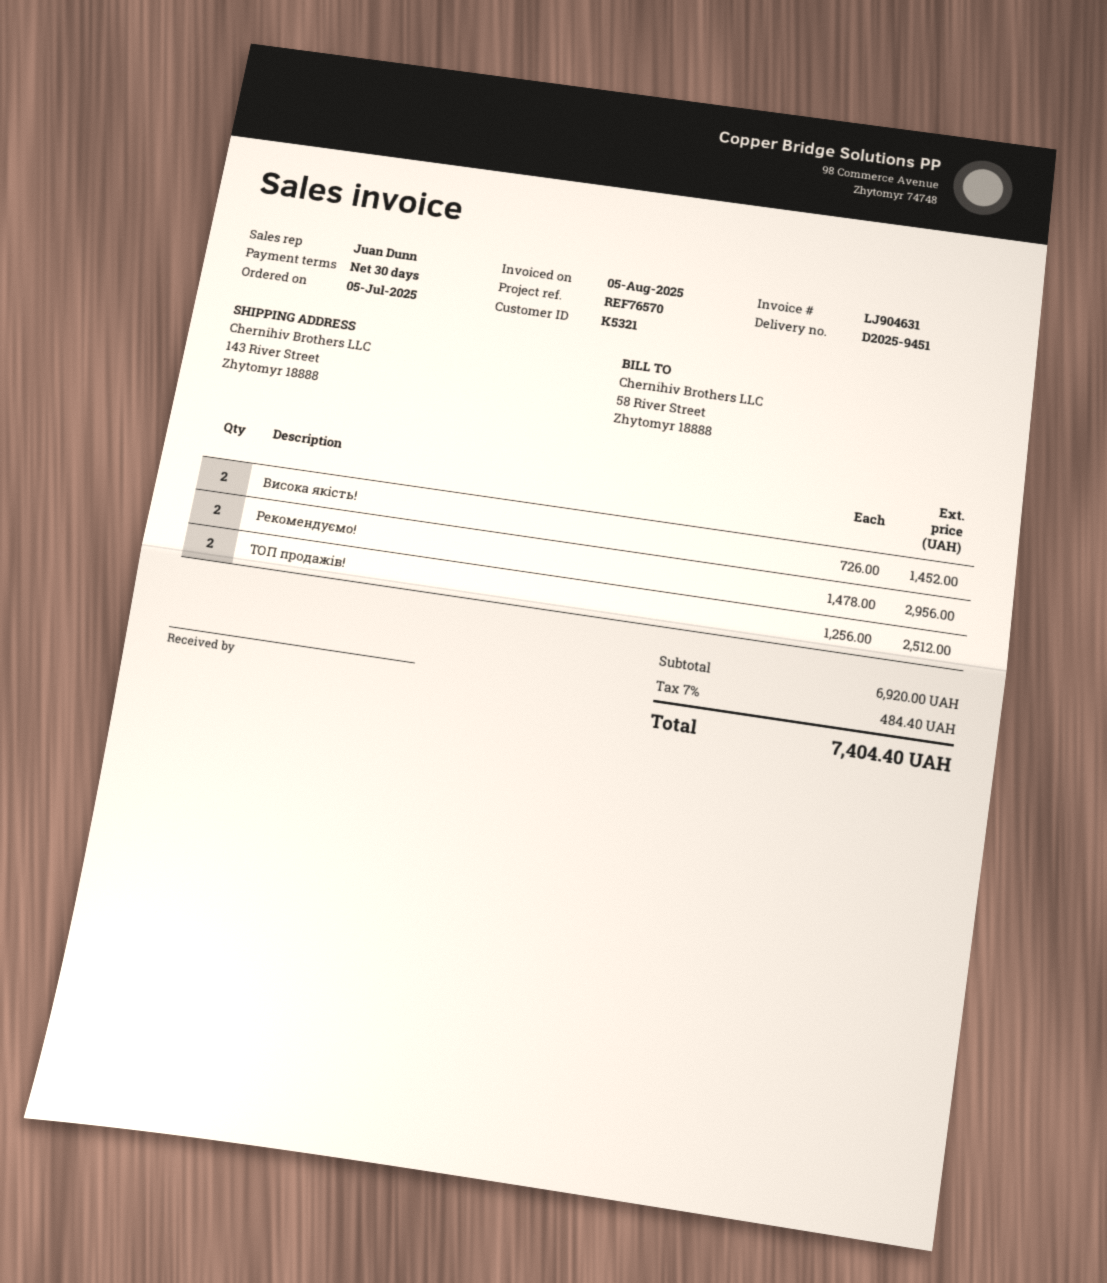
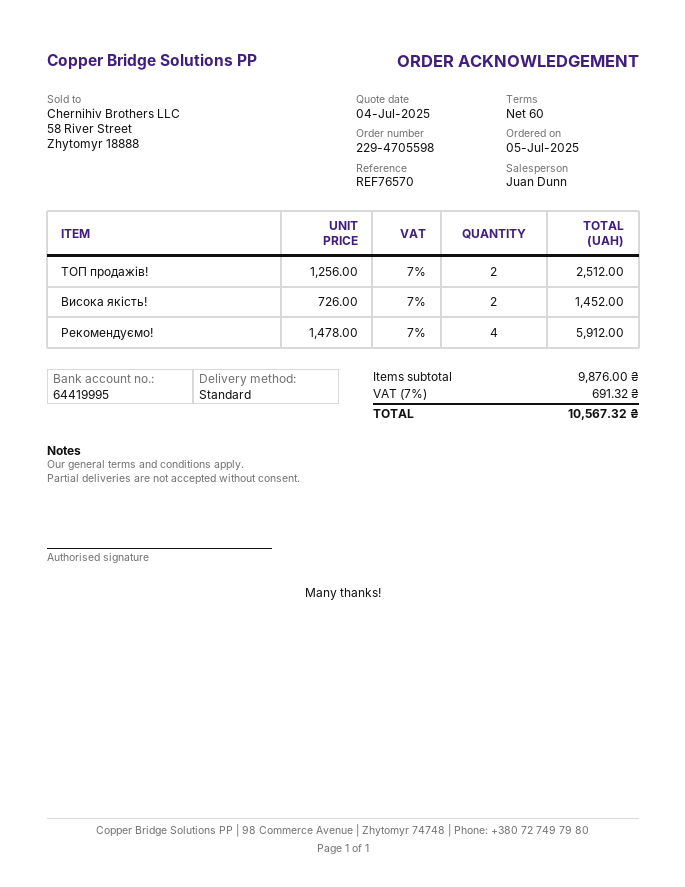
payment terms: 30 days -> 60 days
Рекомендуємо!: 2 x 1478.00 = 2956.00 -> 4 x 1478.00 = 5912.00
subtotal: 6920.00 -> 9876.00
tax: 7% = 484.40 -> 7% = 691.32
total: 7404.40 -> 10567.32

